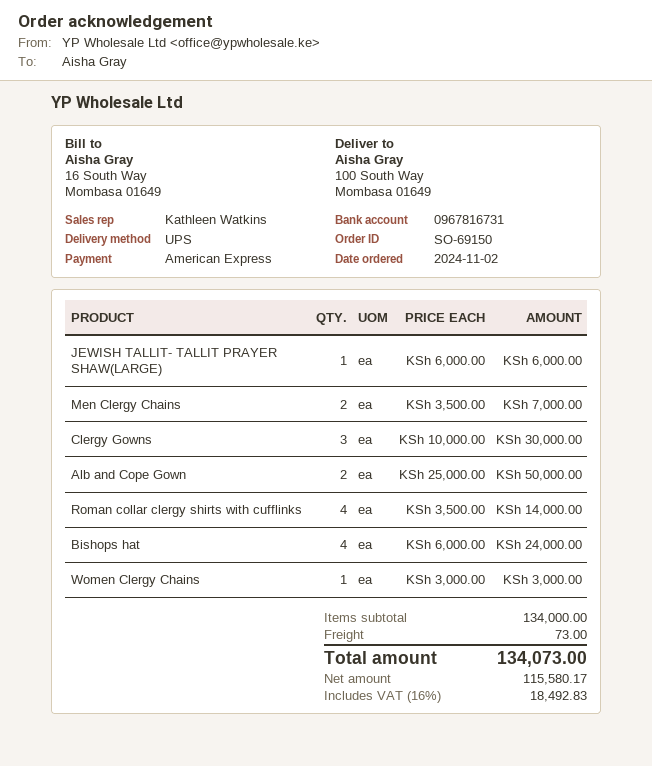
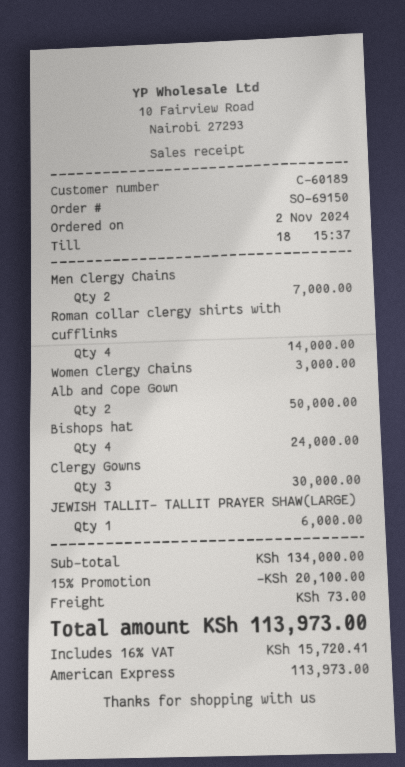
discount: none -> 15% = 20100.00
tax: 16% = 18492.83 -> 16% = 15720.41
total: 134073.00 -> 113973.00

